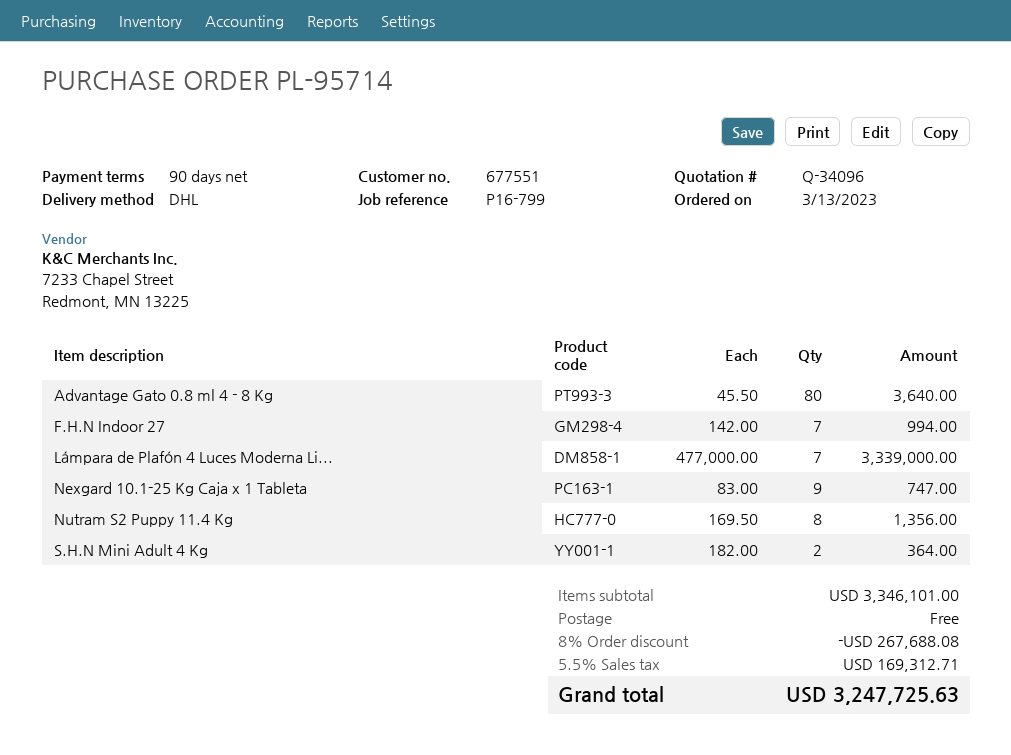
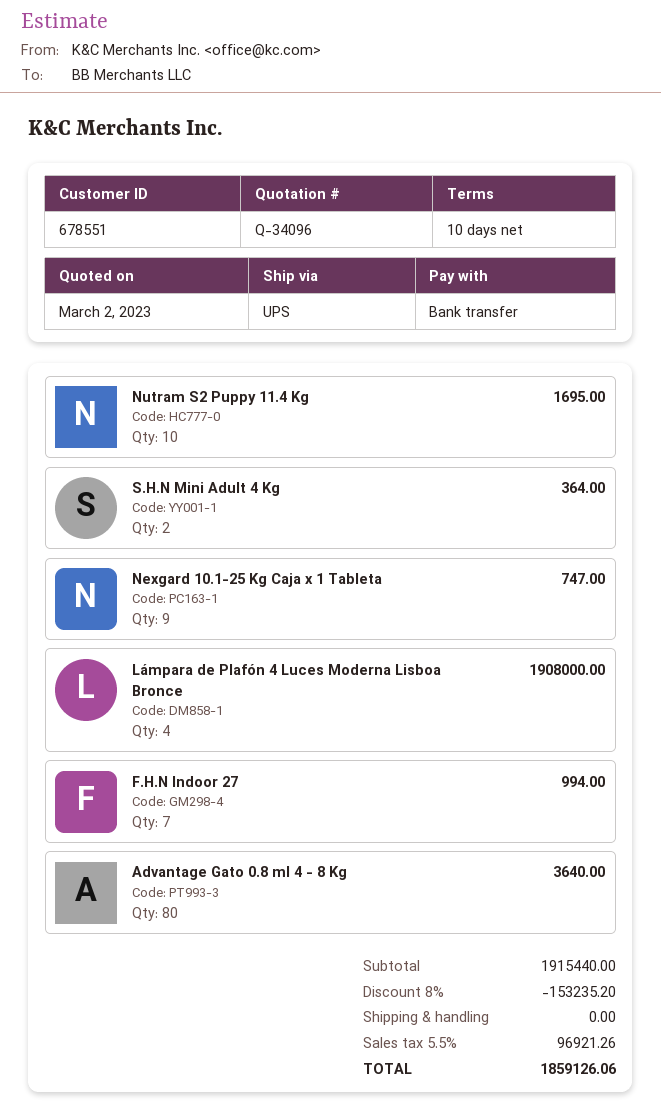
payment terms: 90 days -> 10 days
customer number: 677551 -> 678551
shipping method: DHL -> UPS
Lámpara de Plafón 4 Luces Moderna Li...: 7 for 3339000.00 -> 4 for 1908000.00
Nutram S2 Puppy 11.4 Kg: 8 for 1356.00 -> 10 for 1695.00
subtotal: 3346101.00 -> 1915440.00
discount: 8% = 267688.08 -> 8% = 153235.20
tax: 5.5% = 169312.71 -> 5.5% = 96921.26
total: 3247725.63 -> 1859126.06

